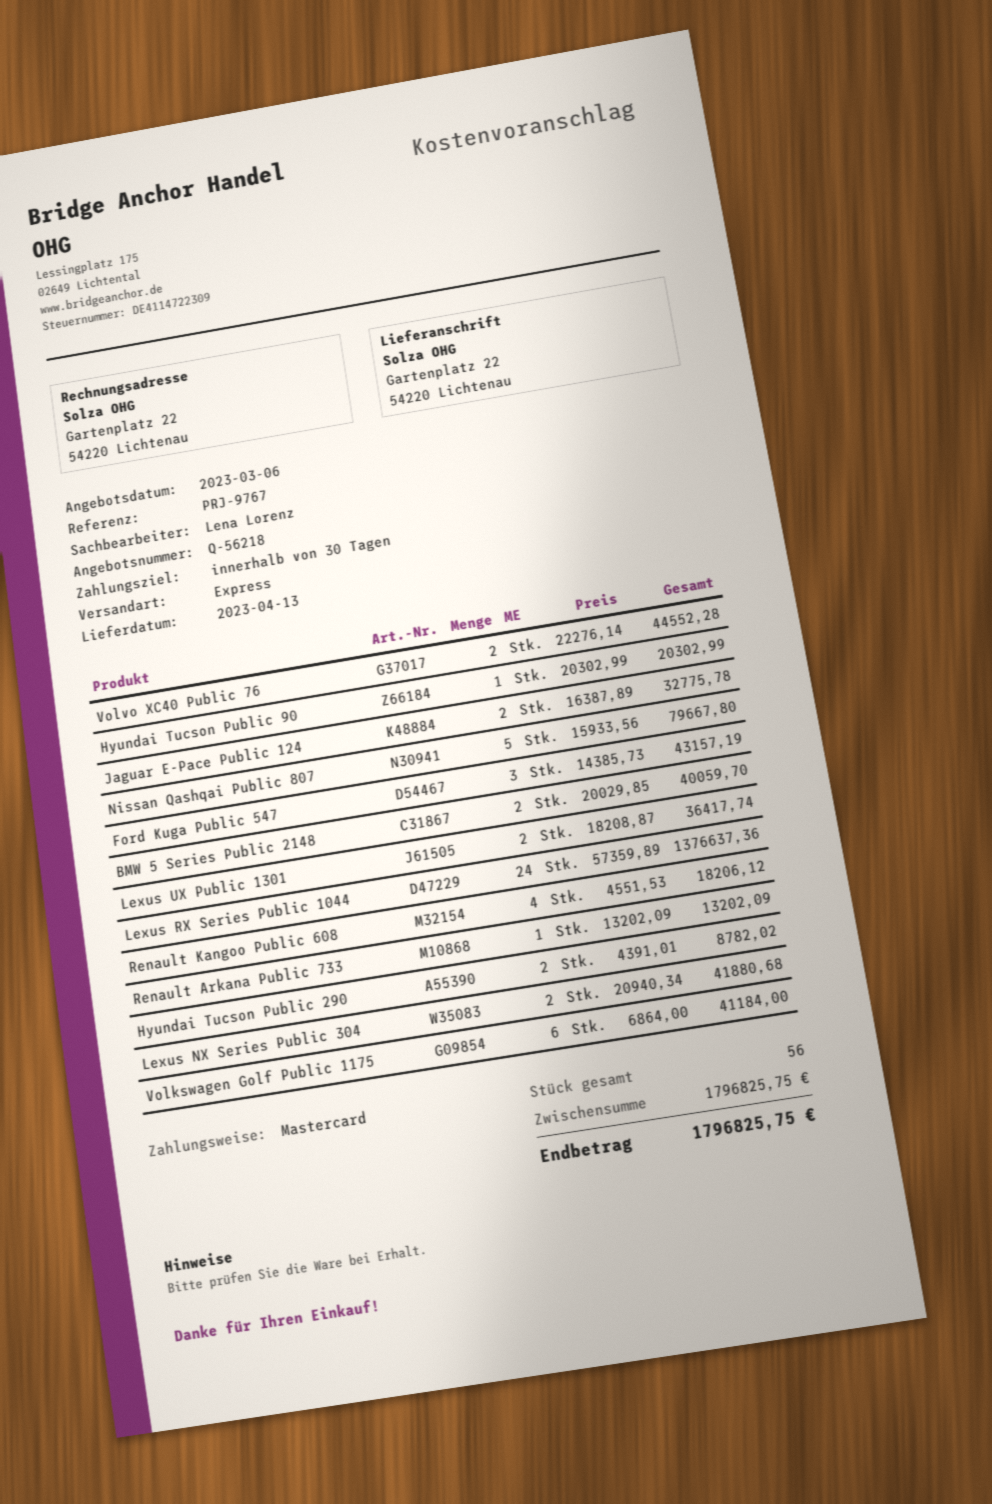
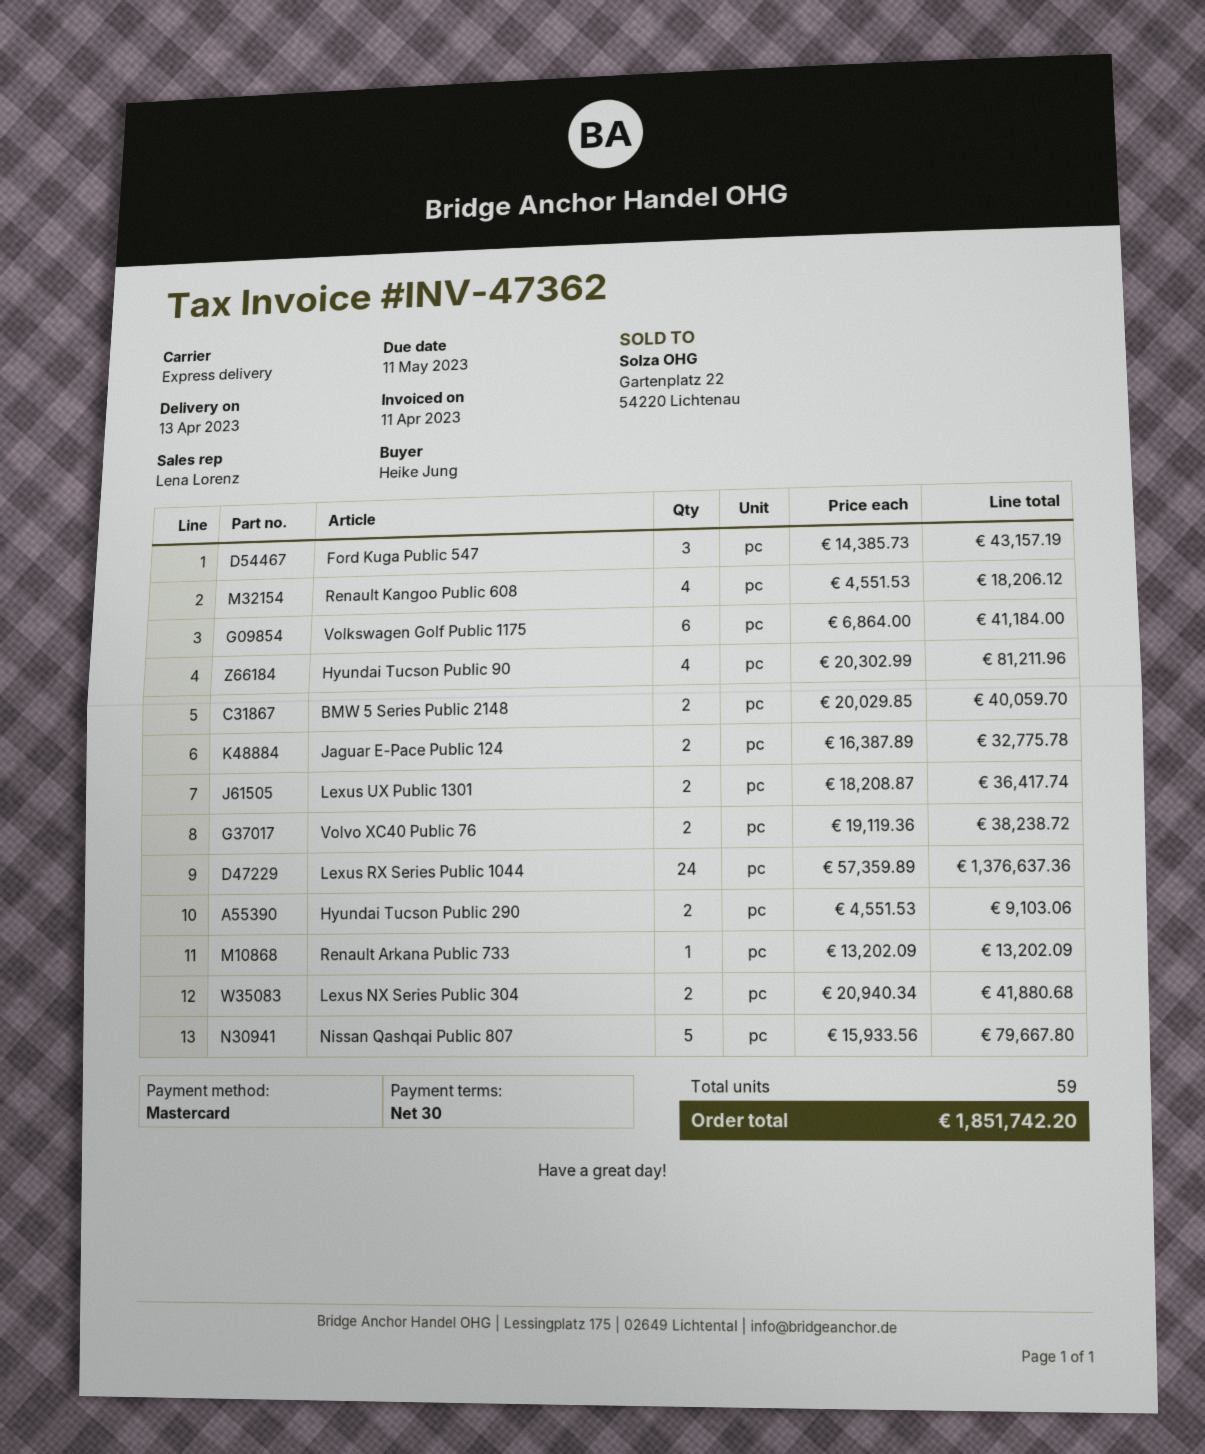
Volvo XC40 Public 76: 2 x 22276.14 = 44552.28 -> 2 x 19119.36 = 38238.72
Hyundai Tucson Public 90: 1 x 20302.99 = 20302.99 -> 4 x 20302.99 = 81211.96
Hyundai Tucson Public 290: 2 x 4391.01 = 8782.02 -> 2 x 4551.53 = 9103.06
total quantity: 56 -> 59
total: 1796825.75 -> 1851742.20

